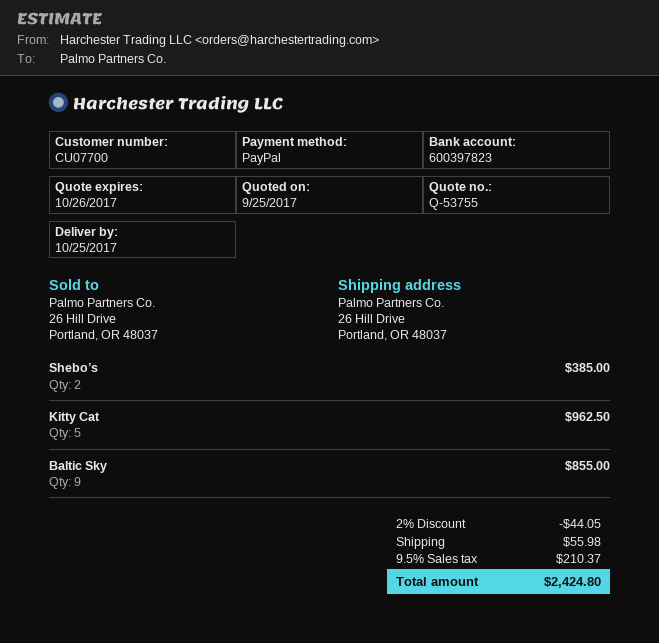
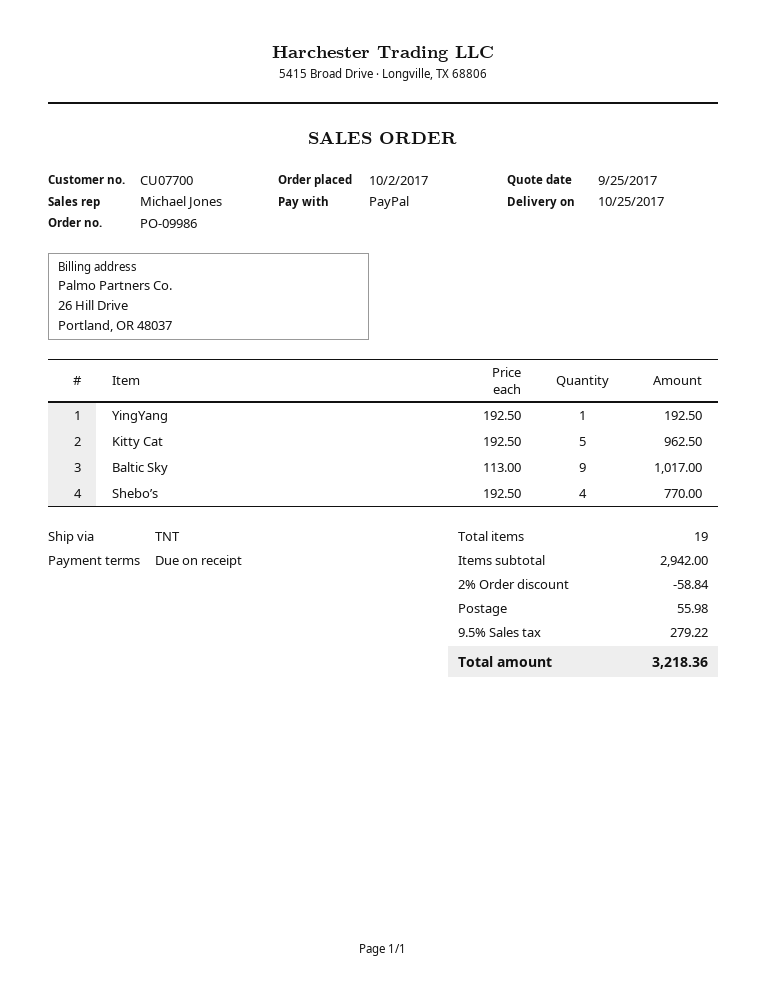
Shebo’s: 2 for 385.00 -> 4 for 770.00
Baltic Sky: 9 for 855.00 -> 9 for 1017.00
YingYang: none -> 1 for 192.50
discount: 2% = 44.05 -> 2% = 58.84
tax: 9.5% = 210.37 -> 9.5% = 279.22
total: 2424.80 -> 3218.36

